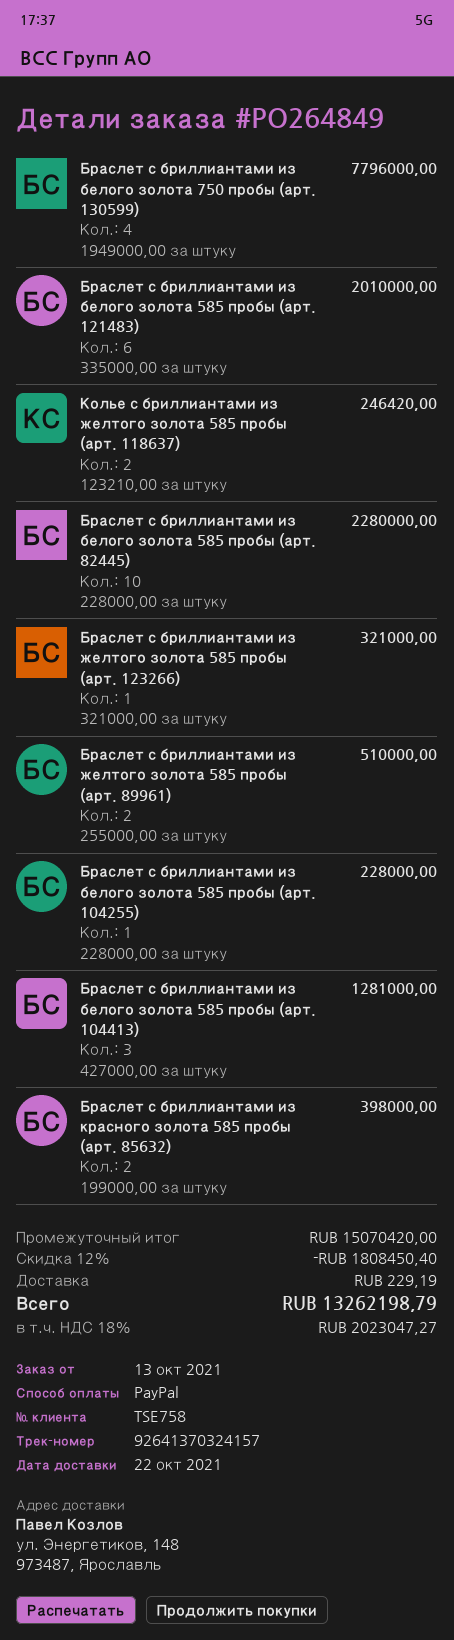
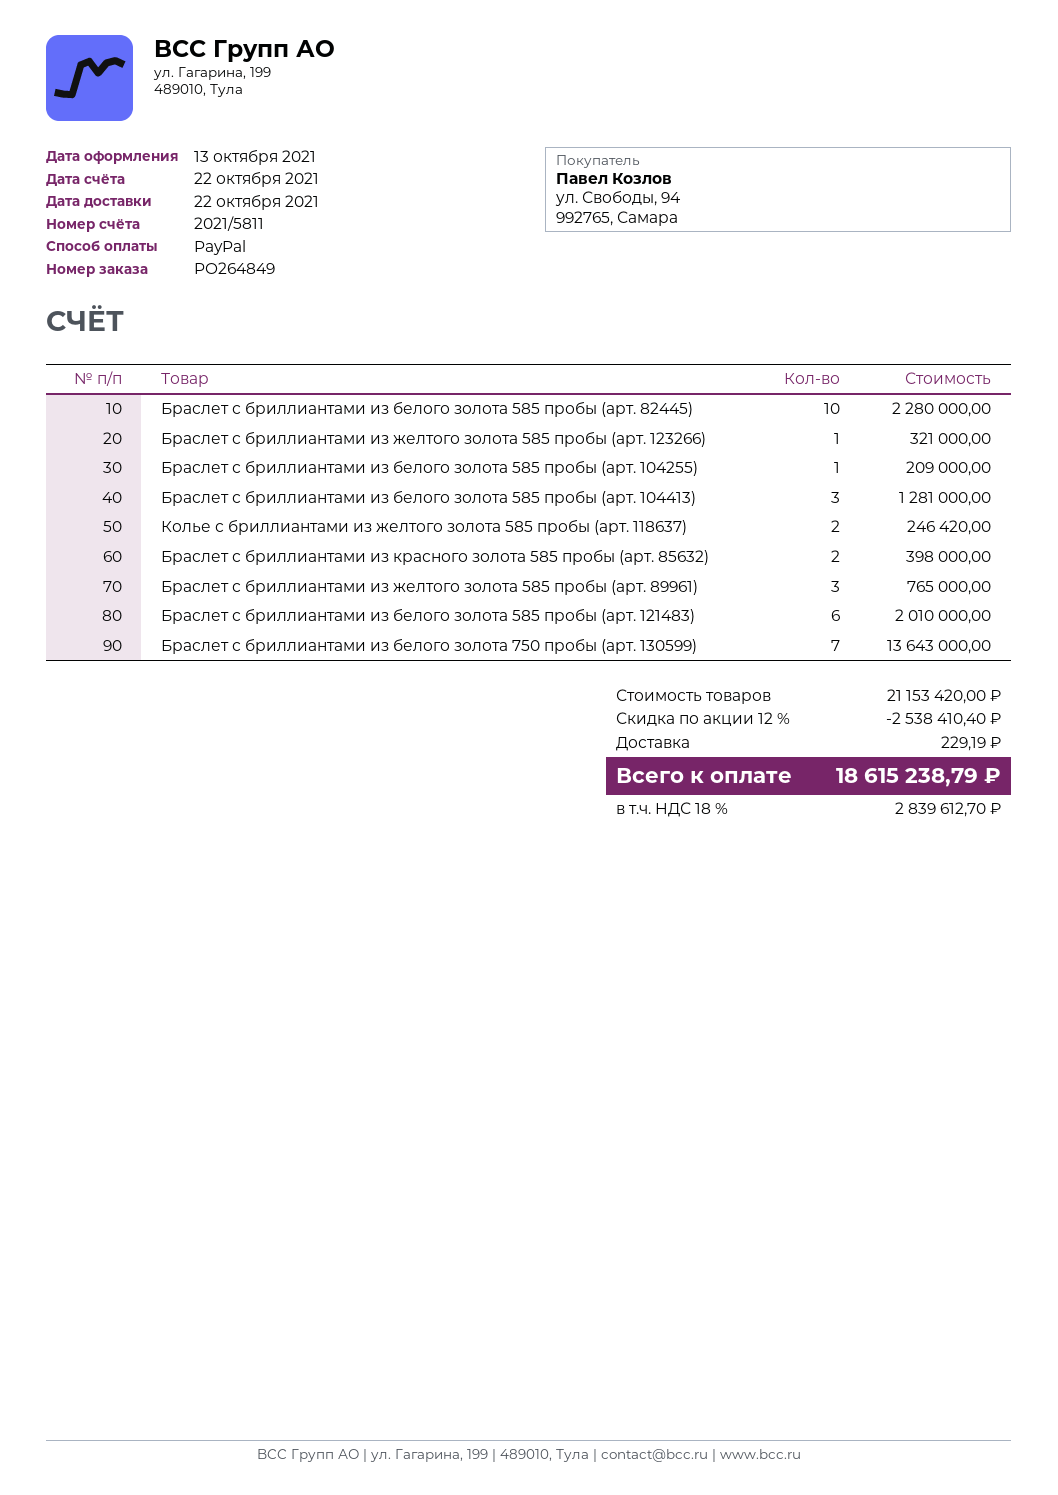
Браслет с бриллиантами из белого золота 750 пробы (арт. 130599): 4 for 7796000.00 -> 7 for 13643000.00
Браслет с бриллиантами из желтого золота 585 пробы (арт. 89961): 2 for 510000.00 -> 3 for 765000.00
Браслет с бриллиантами из белого золота 585 пробы (арт. 104255): 1 for 228000.00 -> 1 for 209000.00
subtotal: 15070420.00 -> 21153420.00
discount: 12% = 1808450.40 -> 12% = 2538410.40
tax: 18% = 2023047.27 -> 18% = 2839612.70
total: 13262198.79 -> 18615238.79

